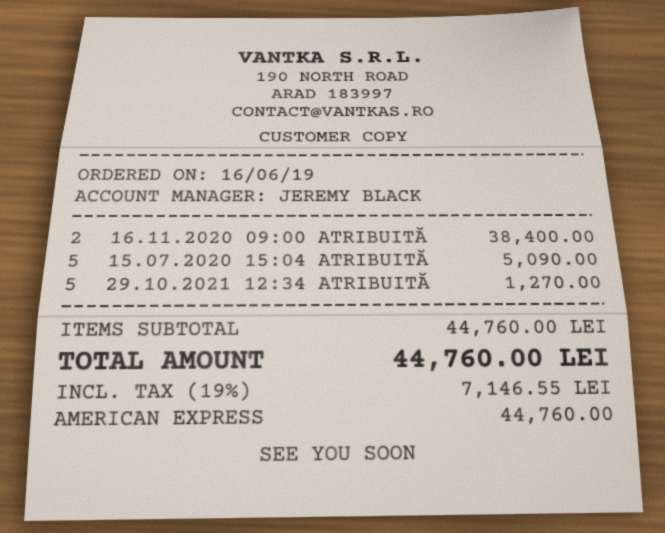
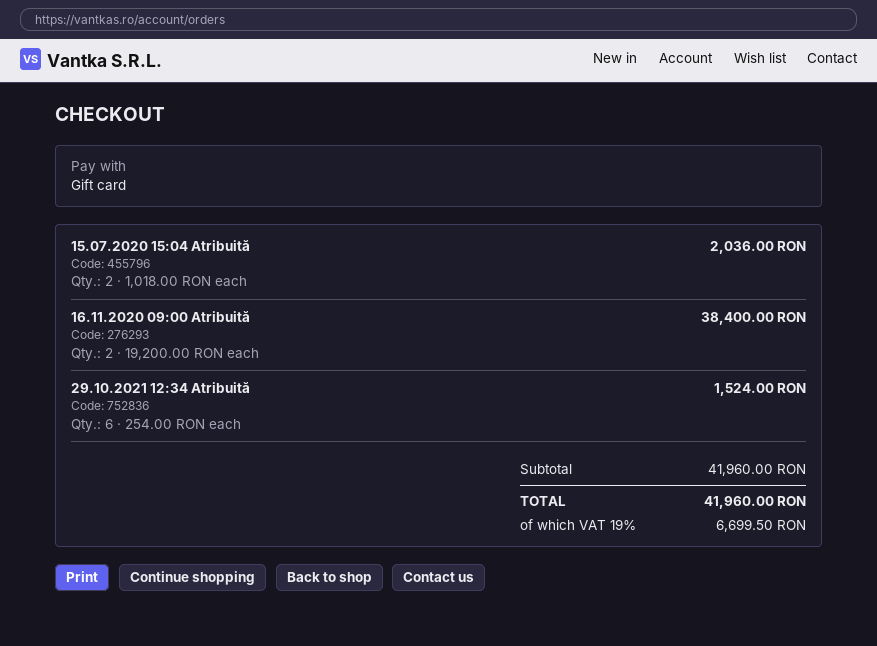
payment method: American Express -> gift card
15.07.2020 15:04 ATRIBUITĂ: 5 for 5090.00 -> 2 for 2036.00
29.10.2021 12:34 ATRIBUITĂ: 5 for 1270.00 -> 6 for 1524.00
subtotal: 44760.00 -> 41960.00
tax: 19% = 7146.55 -> 19% = 6699.50
total: 44760.00 -> 41960.00

